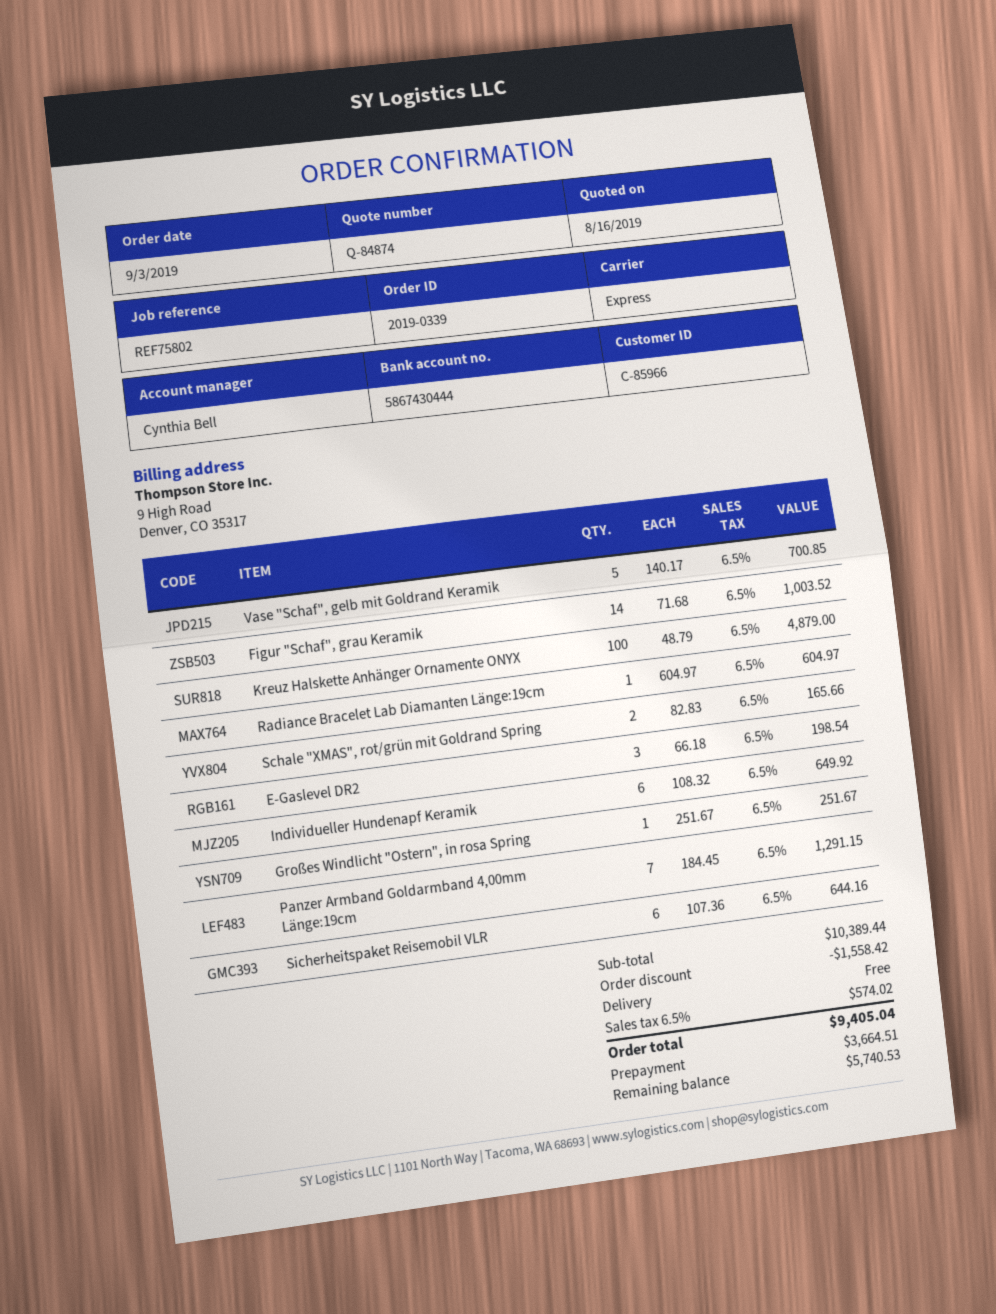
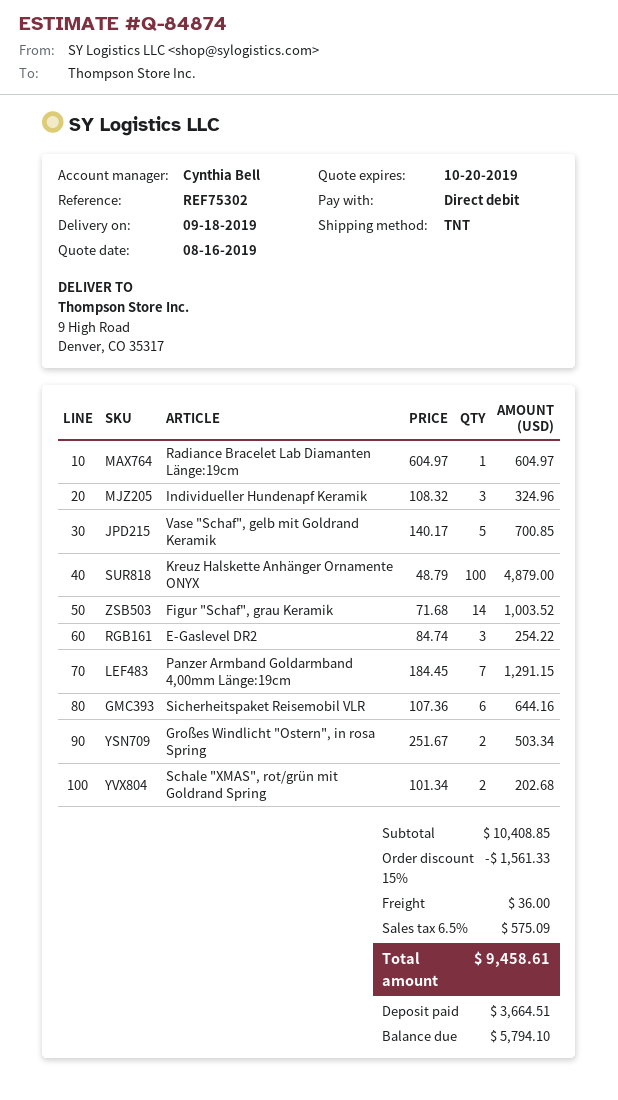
reference: REF75802 -> REF75302
shipping method: express -> TNT
Schale "XMAS", rot/grün mit Goldrand Spring: 2 x 82.83 = 165.66 -> 2 x 101.34 = 202.68
E-Gaslevel DR2: 3 x 66.18 = 198.54 -> 3 x 84.74 = 254.22
Individueller Hundenapf Keramik: 6 x 108.32 = 649.92 -> 3 x 108.32 = 324.96
Großes Windlicht "Ostern", in rosa Spring: 1 x 251.67 = 251.67 -> 2 x 251.67 = 503.34
subtotal: 10389.44 -> 10408.85
discount: 1558.42 -> 1561.33
shipping: 0.00 -> 36.00
tax: 6.5% = 574.02 -> 6.5% = 575.09
total: 9405.04 -> 9458.61
balance: 5740.53 -> 5794.10

